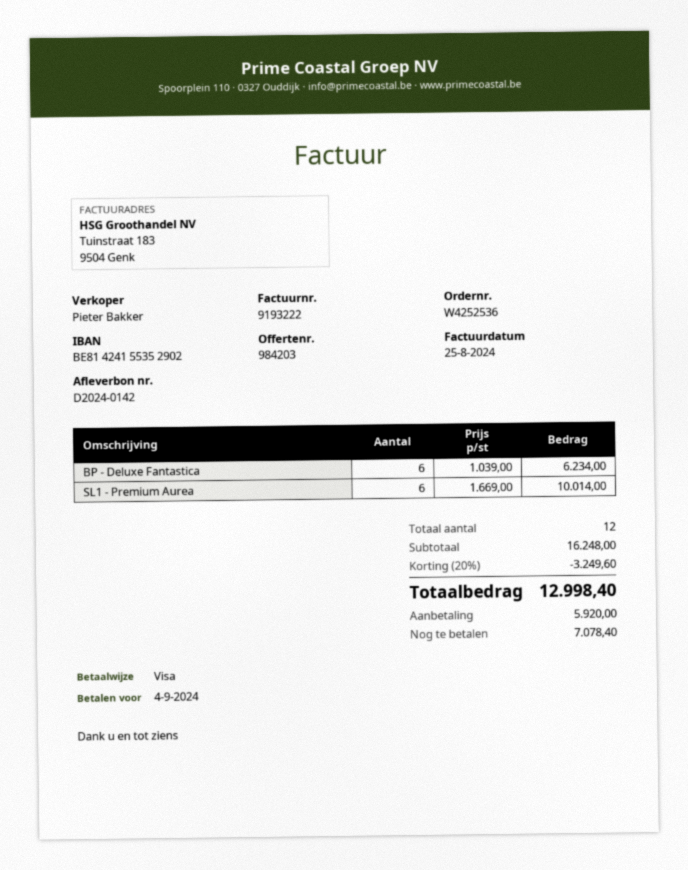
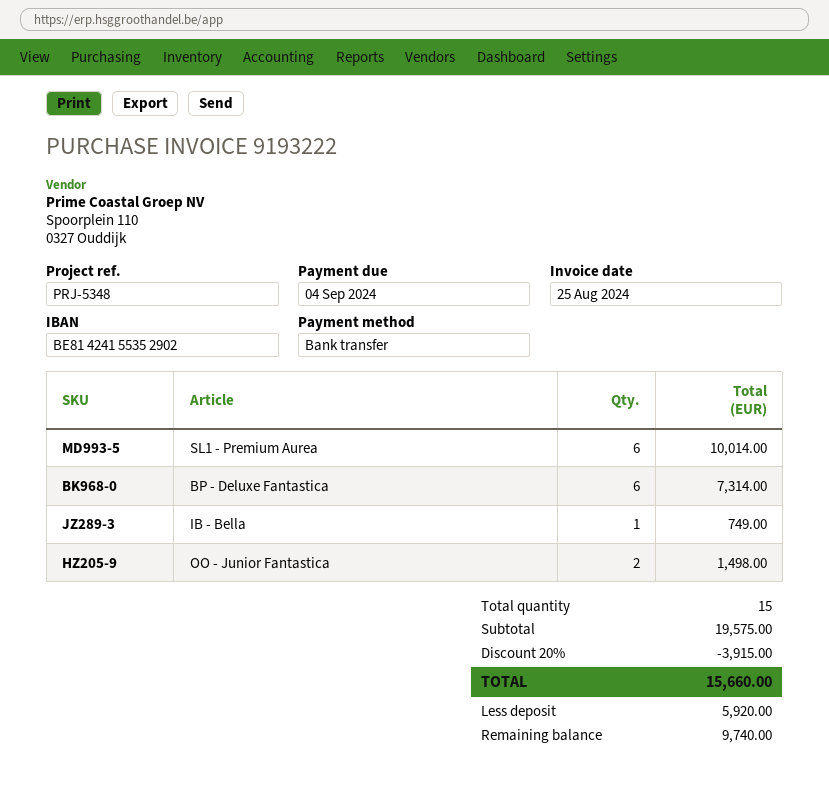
payment method: Visa -> bank transfer
BP - Deluxe Fantastica: 6 for 6234.00 -> 6 for 7314.00
IB - Bella: none -> 1 for 749.00
OO - Junior Fantastica: none -> 2 for 1498.00
total quantity: 12 -> 15
subtotal: 16248.00 -> 19575.00
discount: 20% = 3249.60 -> 20% = 3915.00
total: 12998.40 -> 15660.00
balance: 7078.40 -> 9740.00

